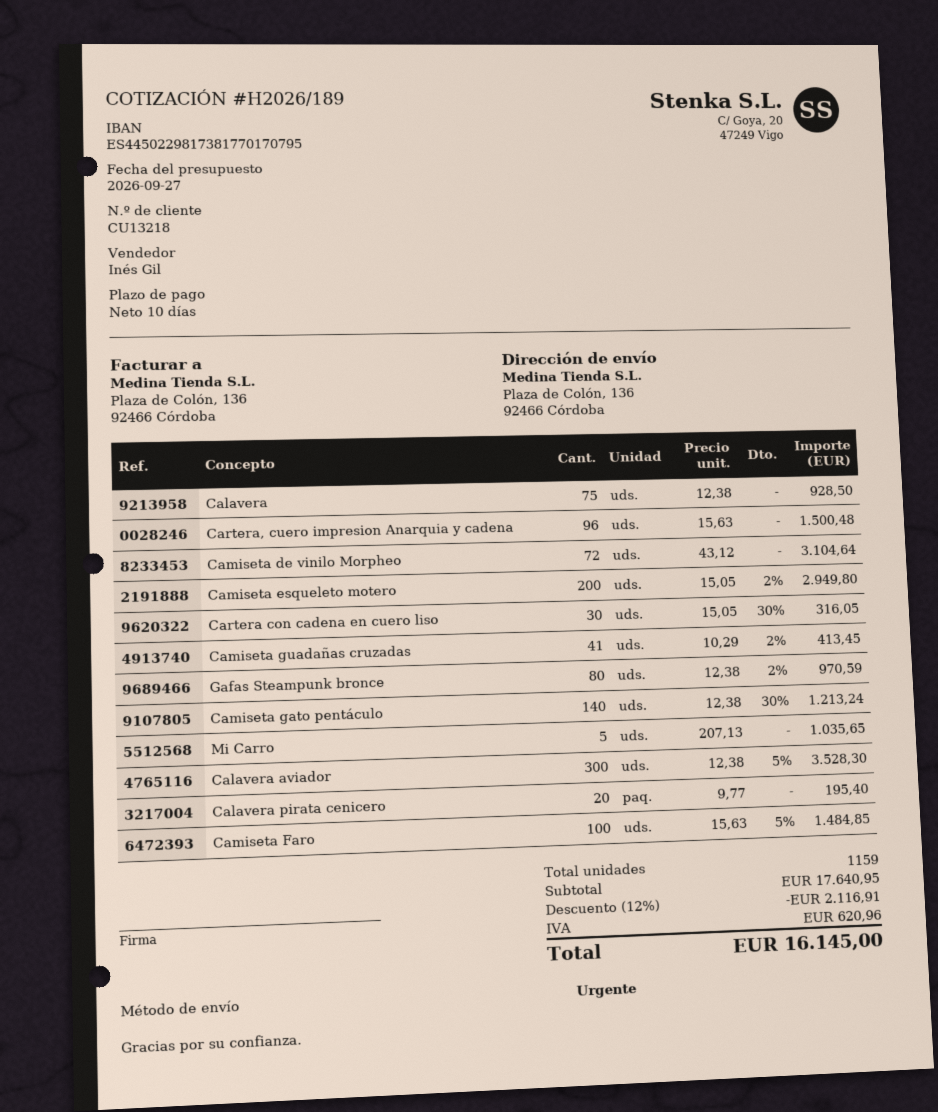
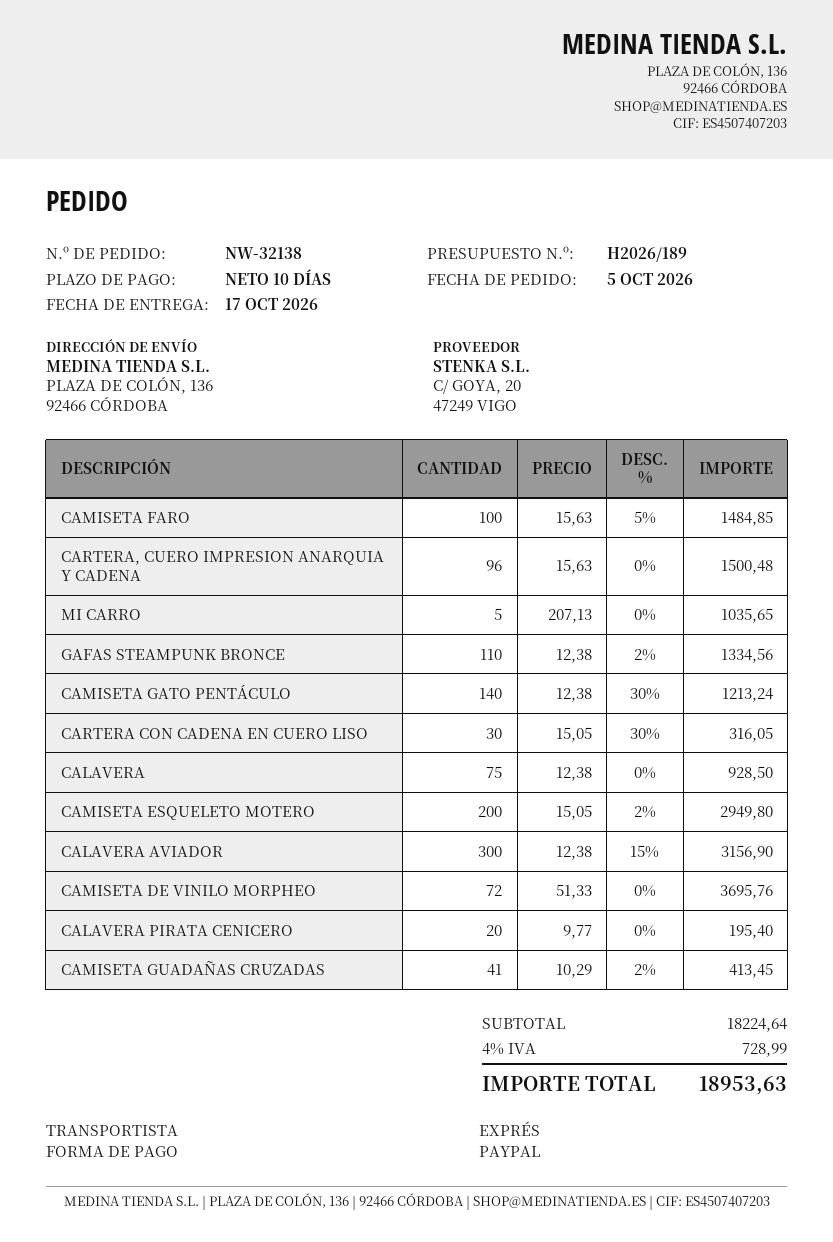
Camiseta de vinilo Morpheo: 72 x 43.12 = 3104.64 -> 72 x 51.33 = 3695.76
Gafas Steampunk bronce: 80 x 12.38 - 2% = 970.59 -> 110 x 12.38 - 2% = 1334.56
Calavera aviador: 300 x 12.38 - 5% = 3528.30 -> 300 x 12.38 - 15% = 3156.90
subtotal: 17640.95 -> 18224.64
discount: 12% = 2116.91 -> none
tax: 620.96 -> 728.99
total: 16145.00 -> 18953.63

